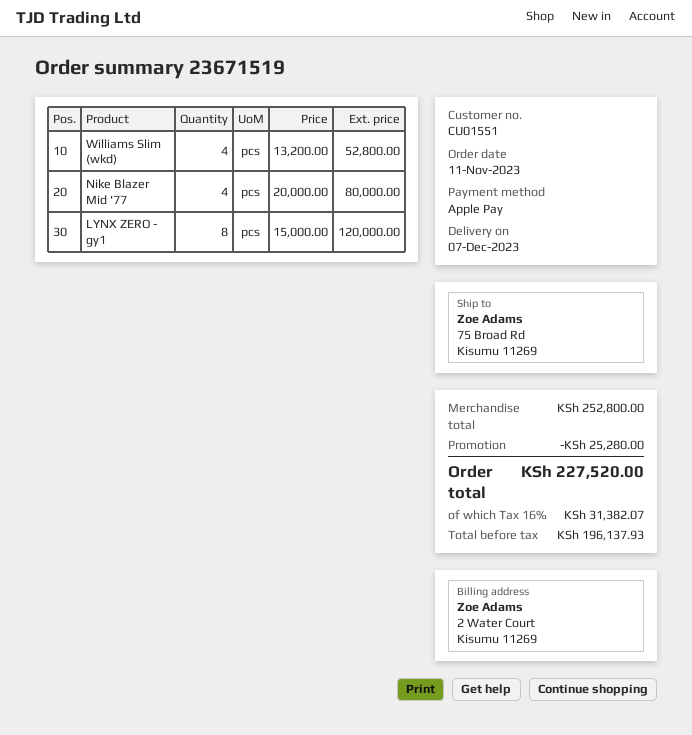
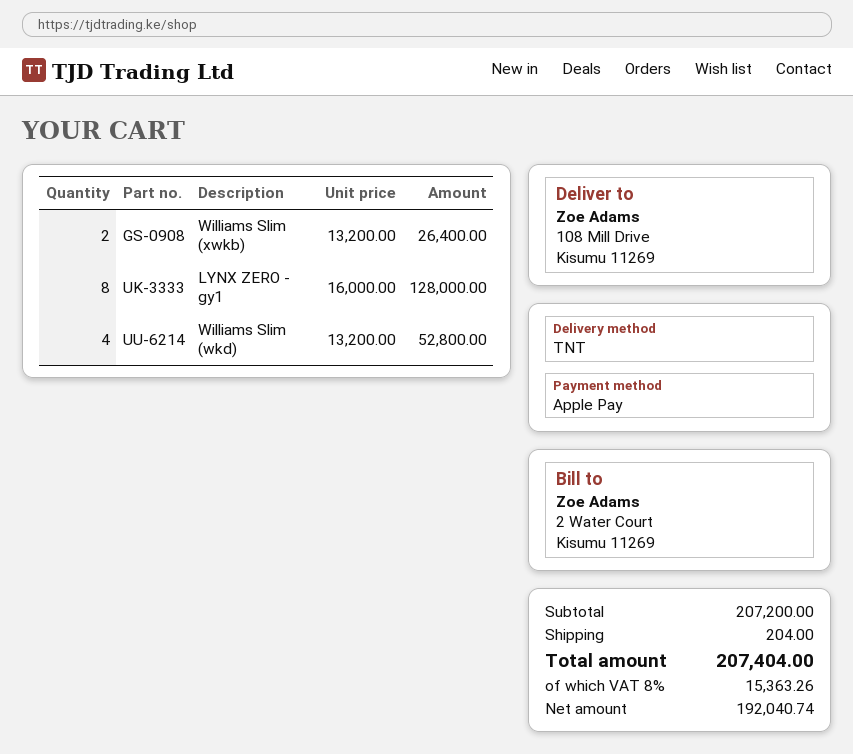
ship to: 75 Broad Rd, Kisumu 11269 -> 108 Mill Drive, Kisumu 11269
Nike Blazer Mid '77: 4 x 20000.00 = 80000.00 -> none
LYNX ZERO - gy1: 8 x 15000.00 = 120000.00 -> 8 x 16000.00 = 128000.00
Williams Slim (xwkb): none -> 2 x 13200.00 = 26400.00
subtotal: 252800.00 -> 207200.00
discount: 25280.00 -> none
shipping: none -> 204.00
net: 196137.93 -> 192040.74
tax: 16% = 31382.07 -> 8% = 15363.26
total: 227520.00 -> 207404.00

